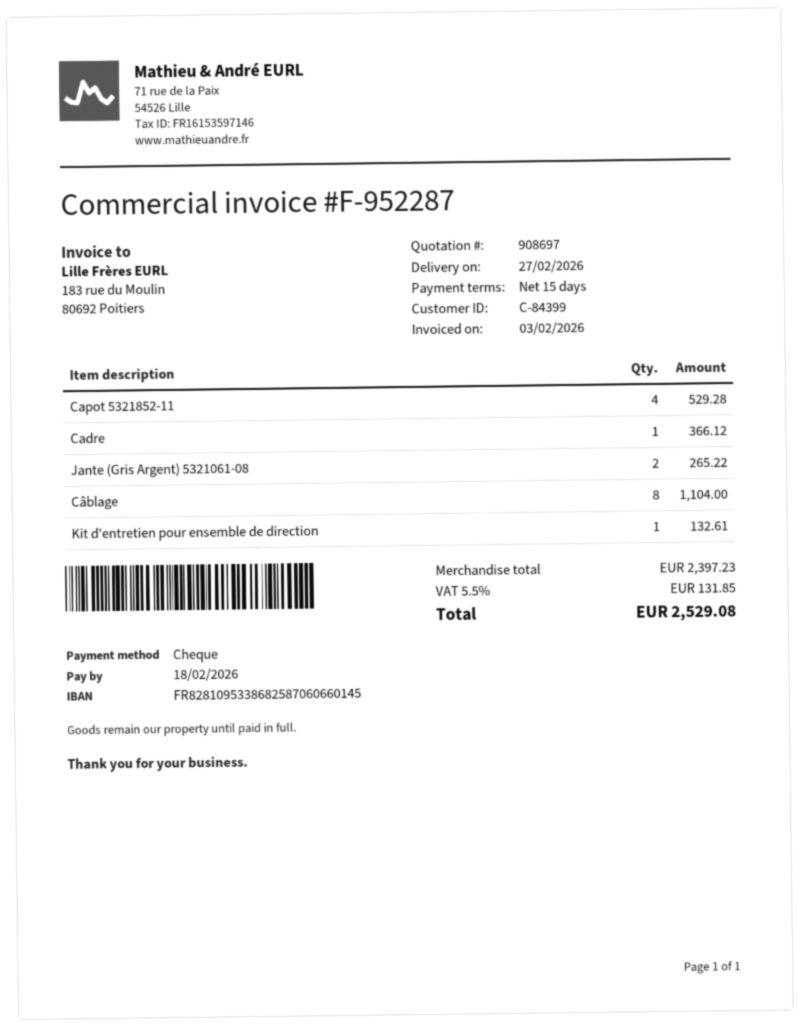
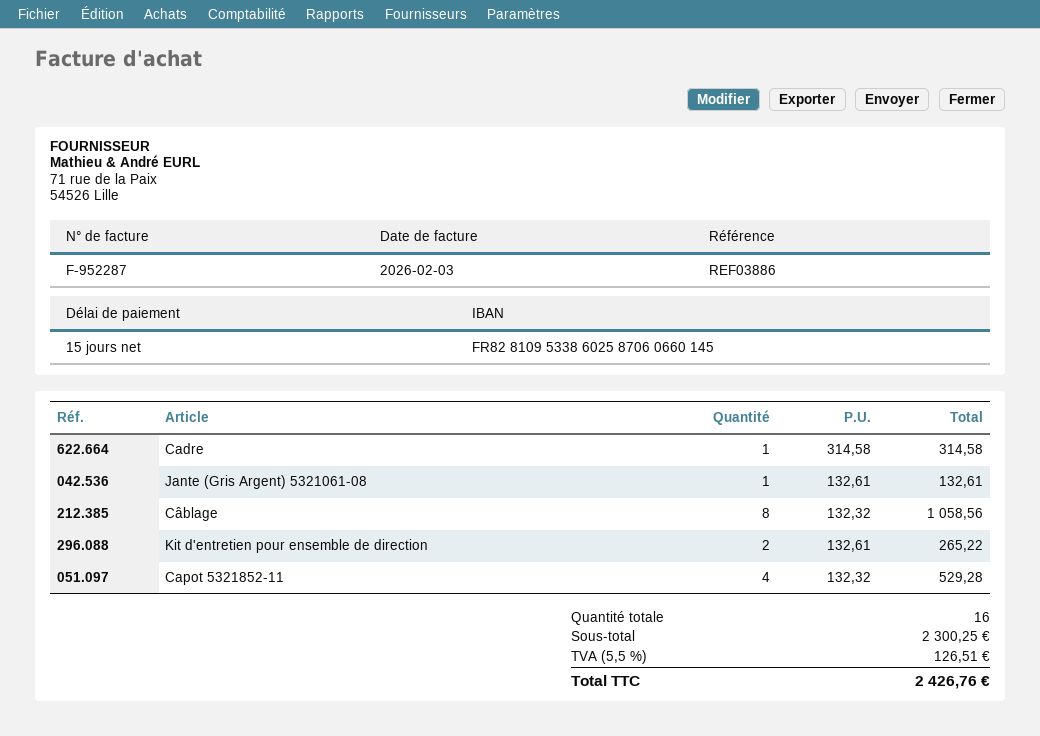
bank account: FR8281095338682587060660145 -> FR8281095338602587060660145
Cadre: 1 for 366.12 -> 1 for 314.58
Jante (Gris Argent) 5321061-08: 2 for 265.22 -> 1 for 132.61
Câblage: 8 for 1104.00 -> 8 for 1058.56
Kit d'entretien pour ensemble de direction: 1 for 132.61 -> 2 for 265.22
subtotal: 2397.23 -> 2300.25
tax: 5.5% = 131.85 -> 5.5% = 126.51
total: 2529.08 -> 2426.76

